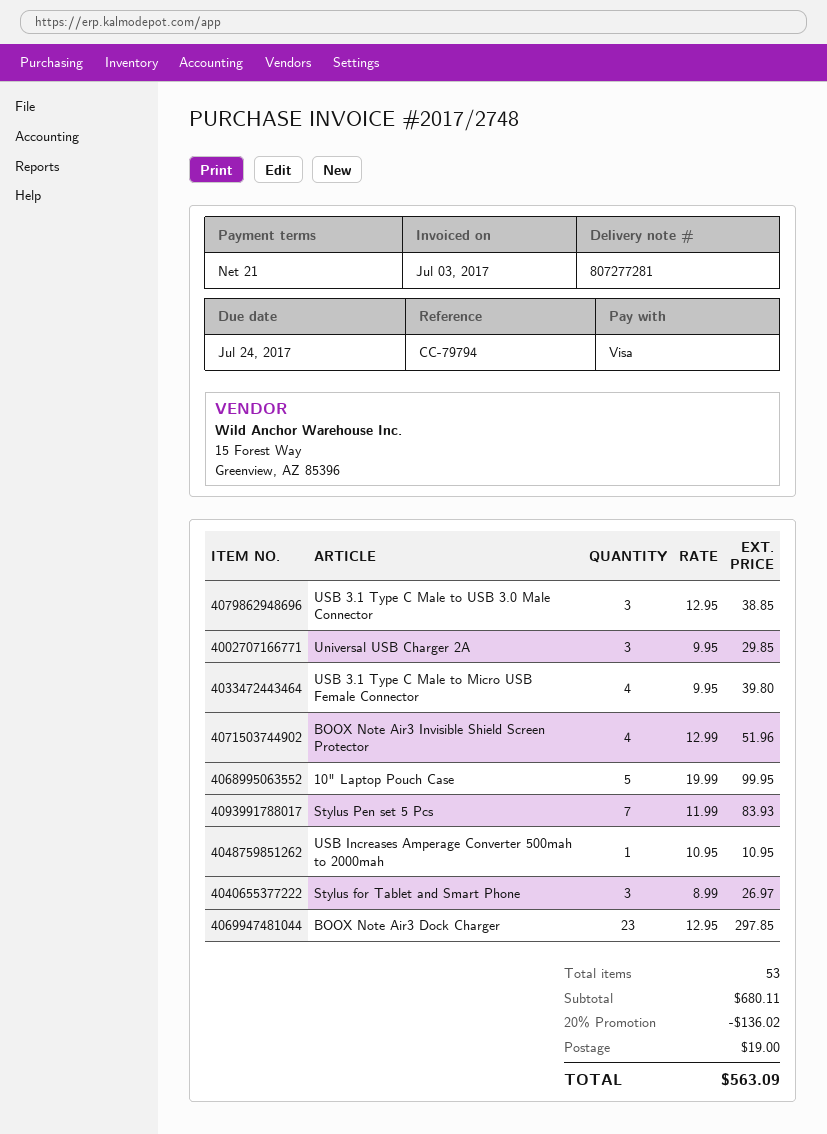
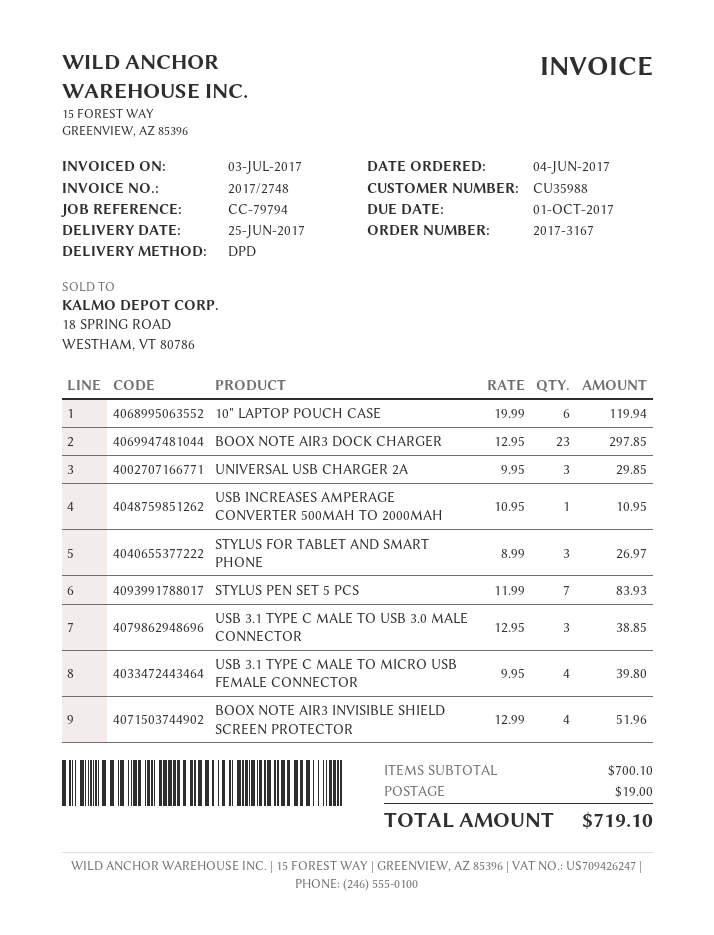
due date: 2017-07-24 -> 2017-10-01
10" Laptop Pouch Case: 5 x 19.99 = 99.95 -> 6 x 19.99 = 119.94
subtotal: 680.11 -> 700.10
discount: 20% = 136.02 -> none
total: 563.09 -> 719.10

